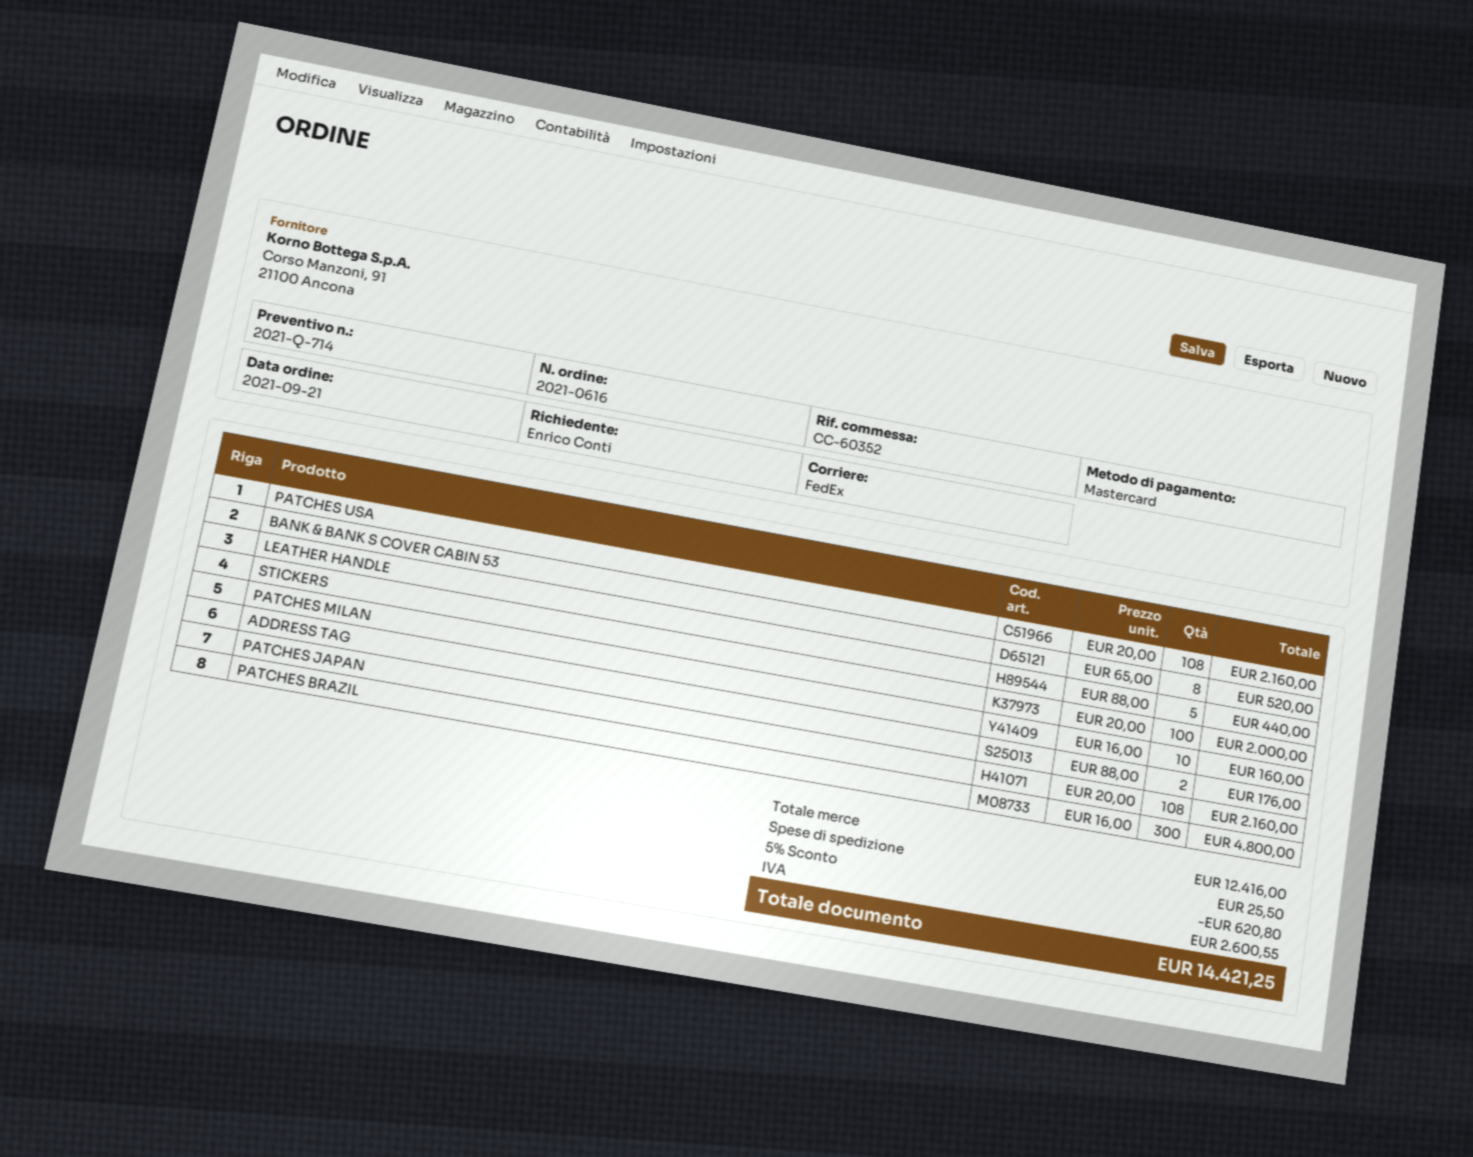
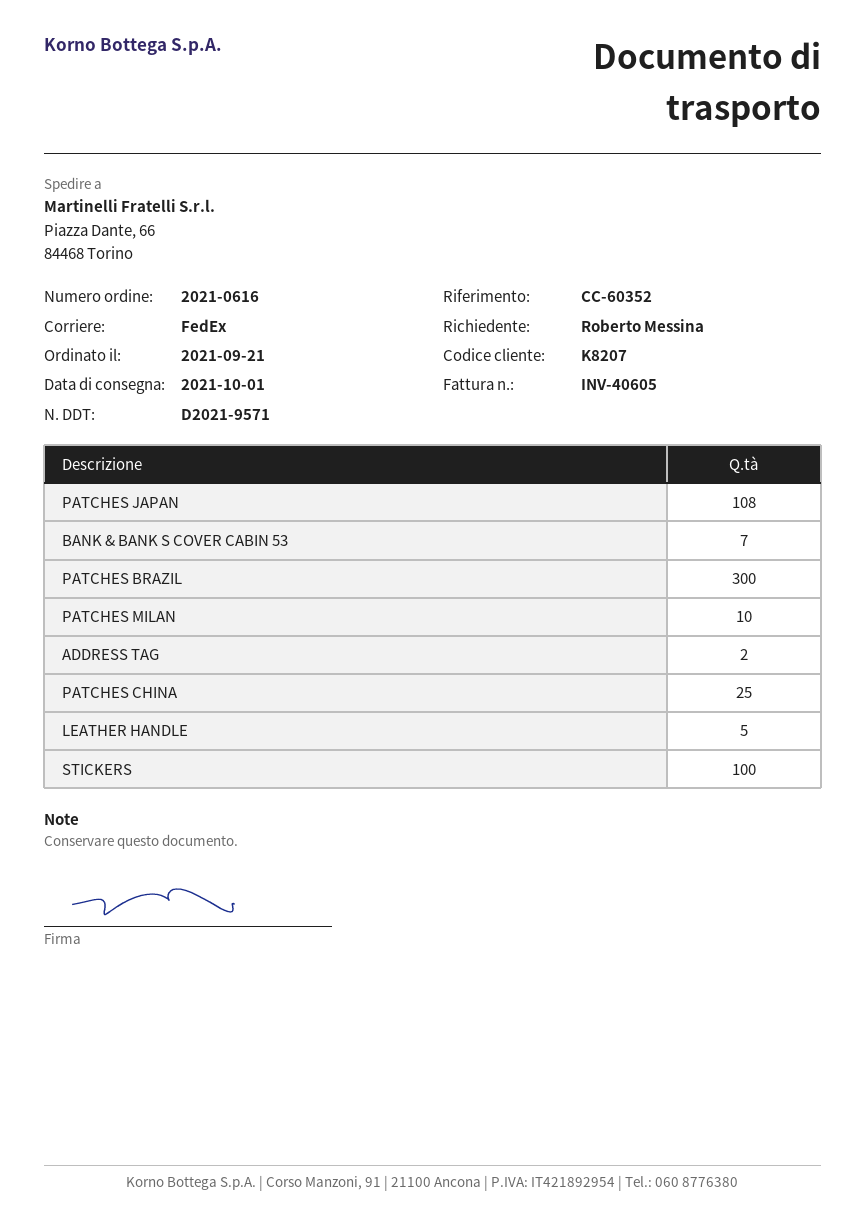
ordered by: Enrico Conti -> Roberto Messina
PATCHES USA: 108 -> none
BANK & BANK S COVER CABIN 53: 8 -> 7
PATCHES CHINA: none -> 25

